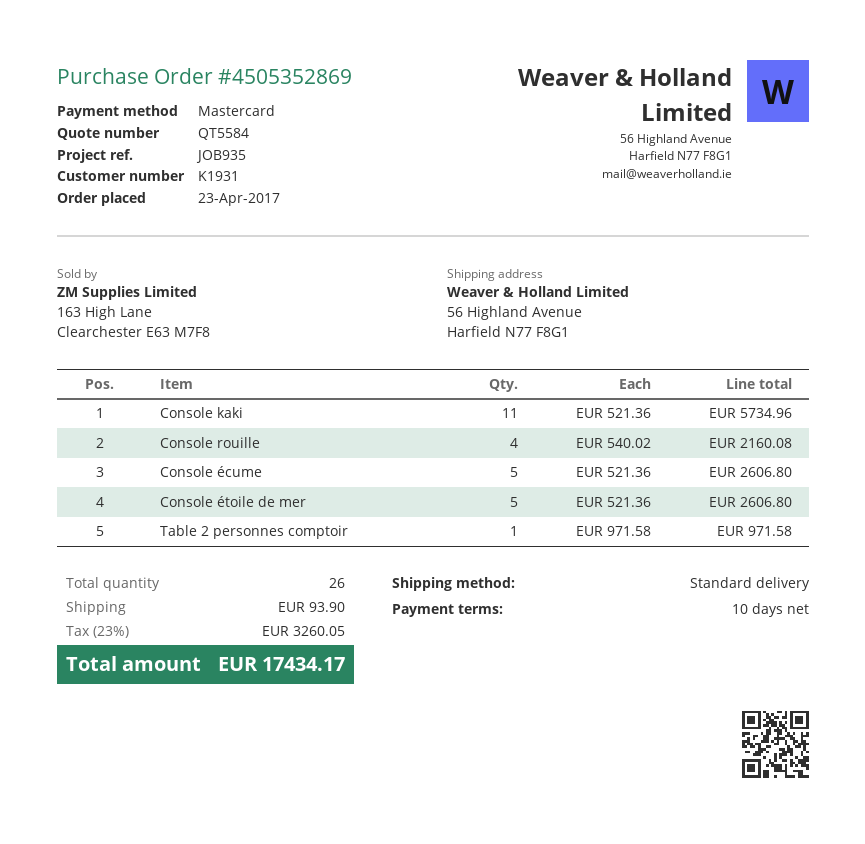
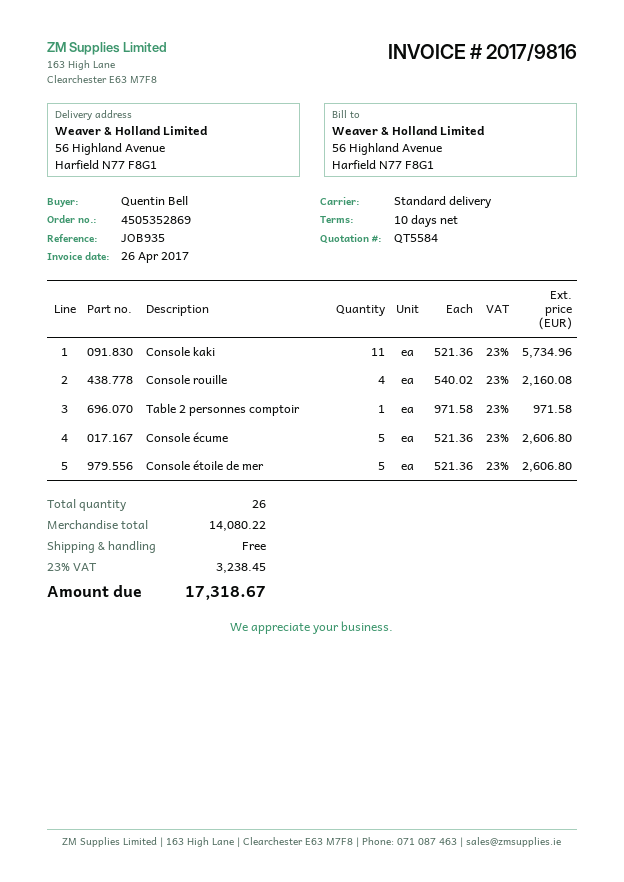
shipping: 93.90 -> 0.00
tax: 23% = 3260.05 -> 23% = 3238.45
total: 17434.17 -> 17318.67

